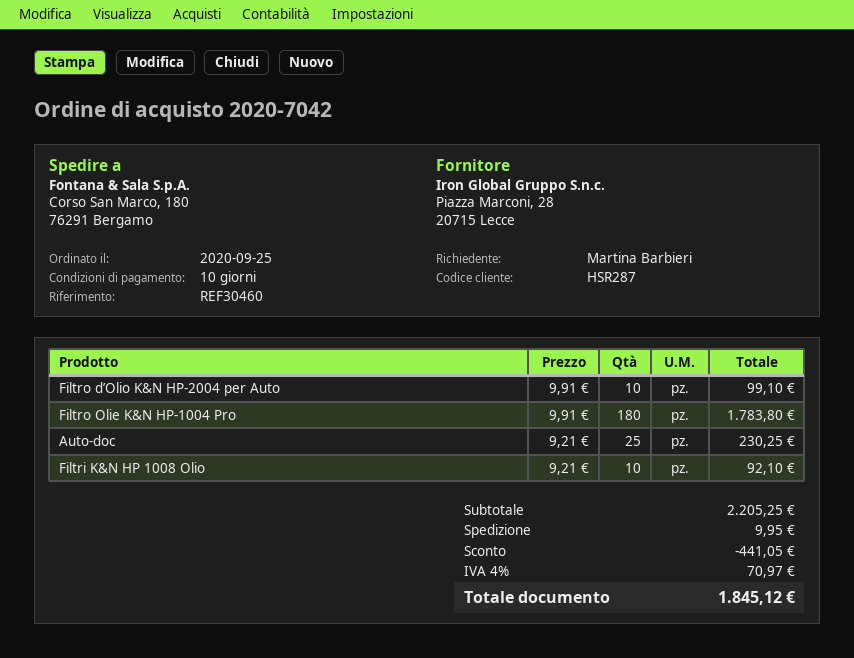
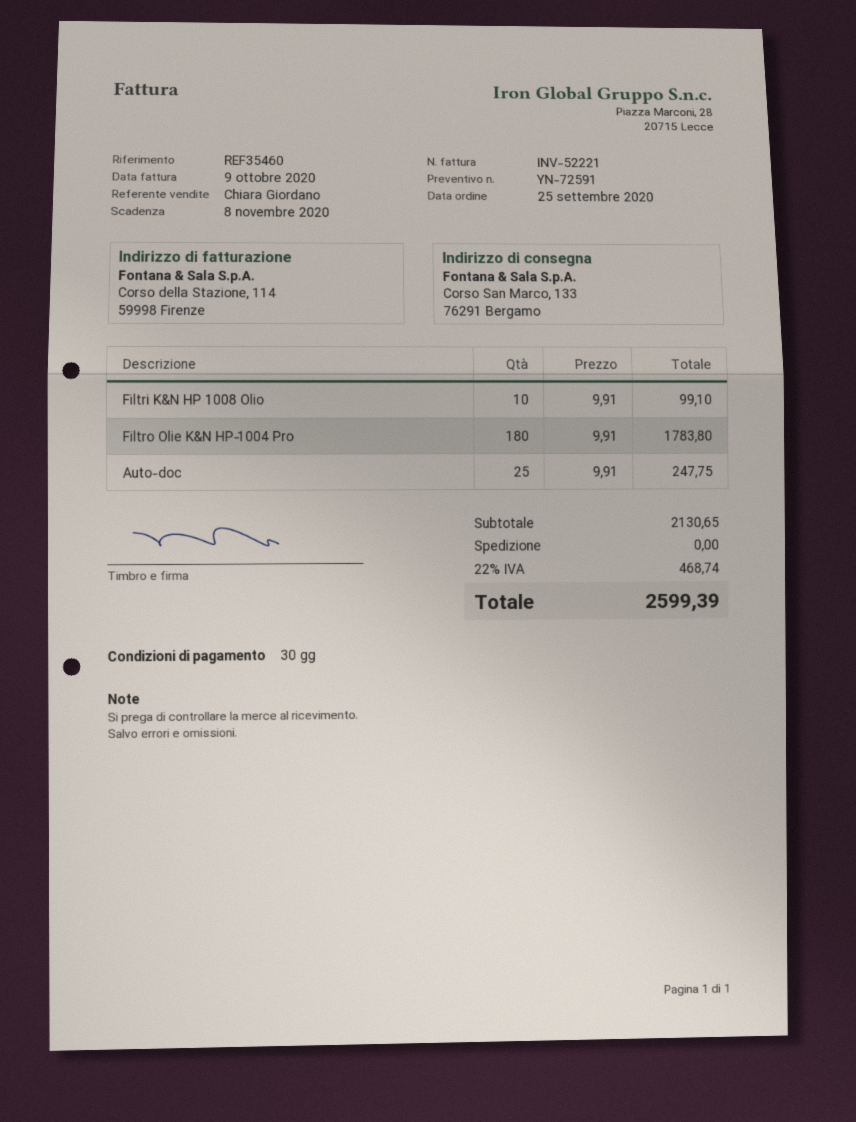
payment terms: 10 days -> 30 days
reference: REF30460 -> REF35460
ship to: Corso San Marco, 180, 76291 Bergamo -> Corso San Marco, 133, 76291 Bergamo
Filtro d’Olio K&N HP‑2004 per Auto: 10 x 9.91 = 99.10 -> none
Auto-doc: 25 x 9.21 = 230.25 -> 25 x 9.91 = 247.75
Filtri K&N HP 1008 Olio: 10 x 9.21 = 92.10 -> 10 x 9.91 = 99.10
subtotal: 2205.25 -> 2130.65
discount: 441.05 -> none
shipping: 9.95 -> 0.00
tax: 4% = 70.97 -> 22% = 468.74
total: 1845.12 -> 2599.39

